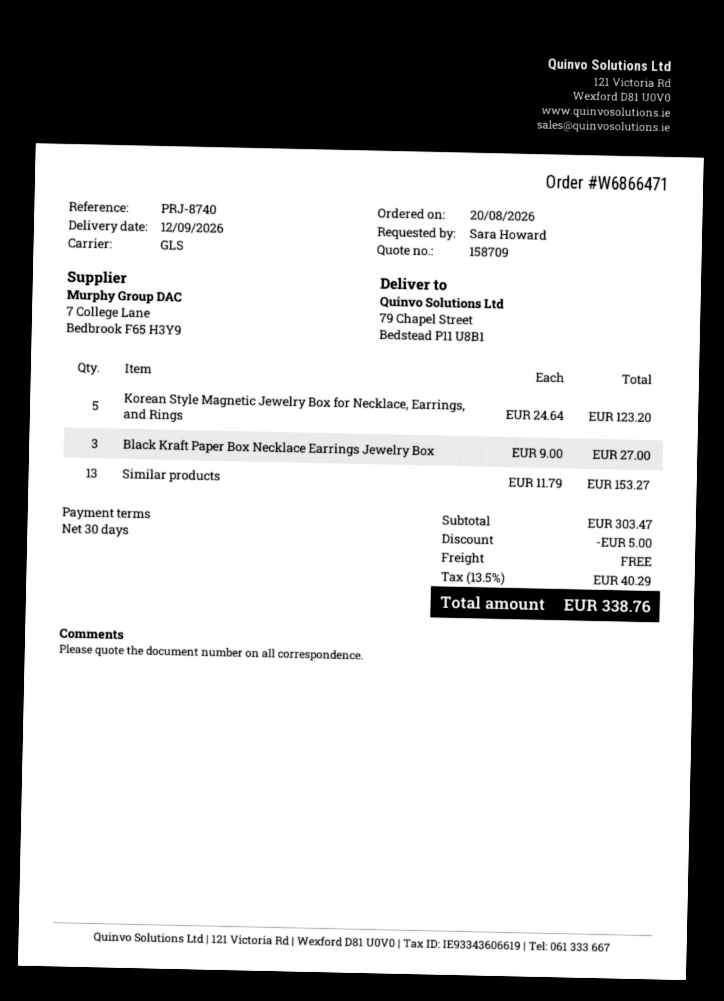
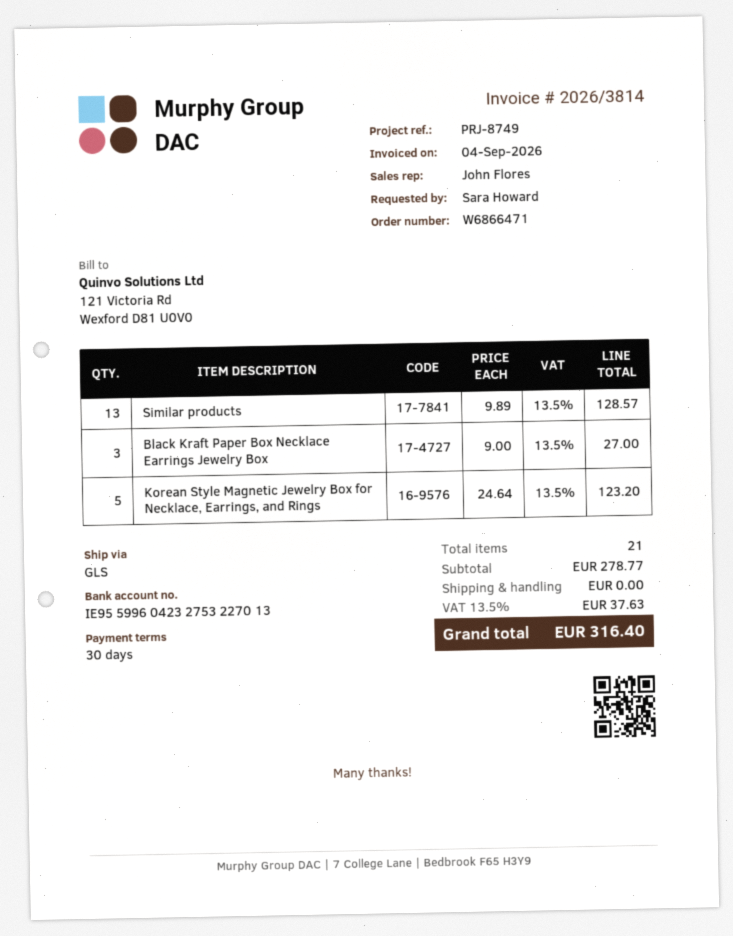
reference: PRJ-8740 -> PRJ-8749
Similar products: 13 x 11.79 = 153.27 -> 13 x 9.89 = 128.57
subtotal: 303.47 -> 278.77
discount: 5.00 -> none
tax: 13.5% = 40.29 -> 13.5% = 37.63
total: 338.76 -> 316.40

